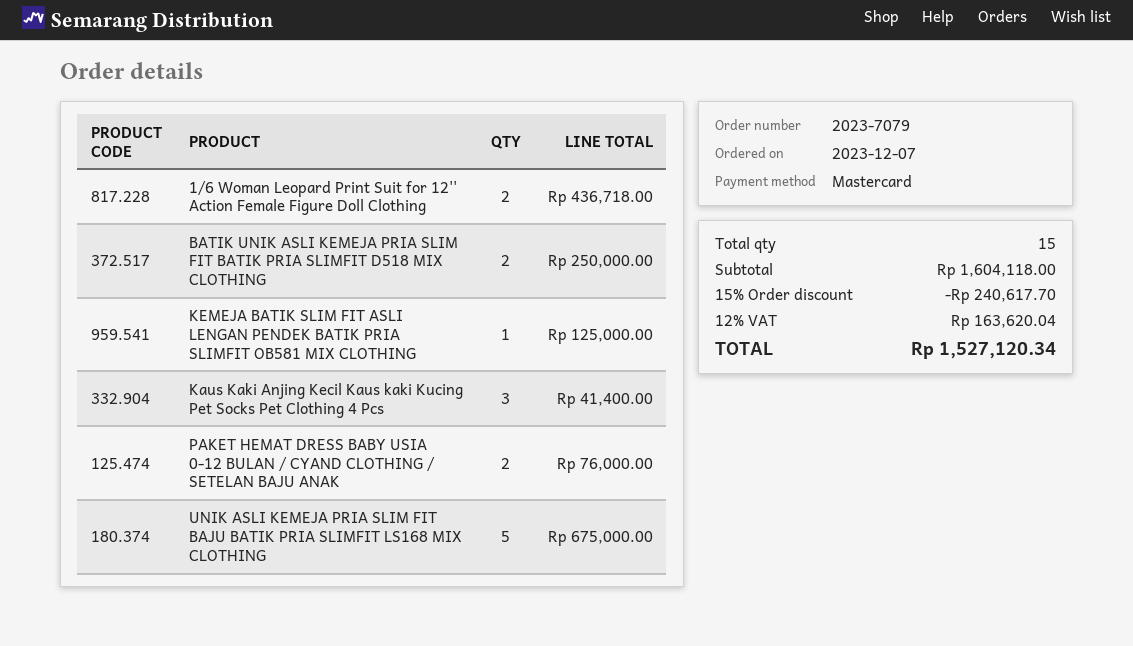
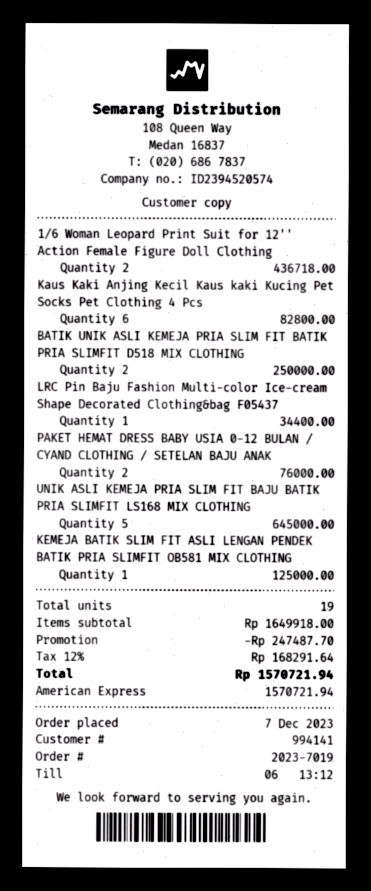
order number: 2023-7079 -> 2023-7019
payment method: Mastercard -> American Express
Kaus Kaki Anjing Kecil Kaus kaki Kucing Pet Socks Pet Clothing 4 Pcs: 3 for 41400.00 -> 6 for 82800.00
UNIK ASLI KEMEJA PRIA SLIM FIT BAJU BATIK PRIA SLIMFIT LS168 MIX CLOTHING: 5 for 675000.00 -> 5 for 645000.00
LRC Pin Baju Fashion Multi-color Ice-cream Shape Decorated Clothing&bag F05437: none -> 1 for 34400.00
total quantity: 15 -> 19
subtotal: 1604118.00 -> 1649918.00
discount: 240617.70 -> 247487.70
tax: 12% = 163620.04 -> 12% = 168291.64
total: 1527120.34 -> 1570721.94

